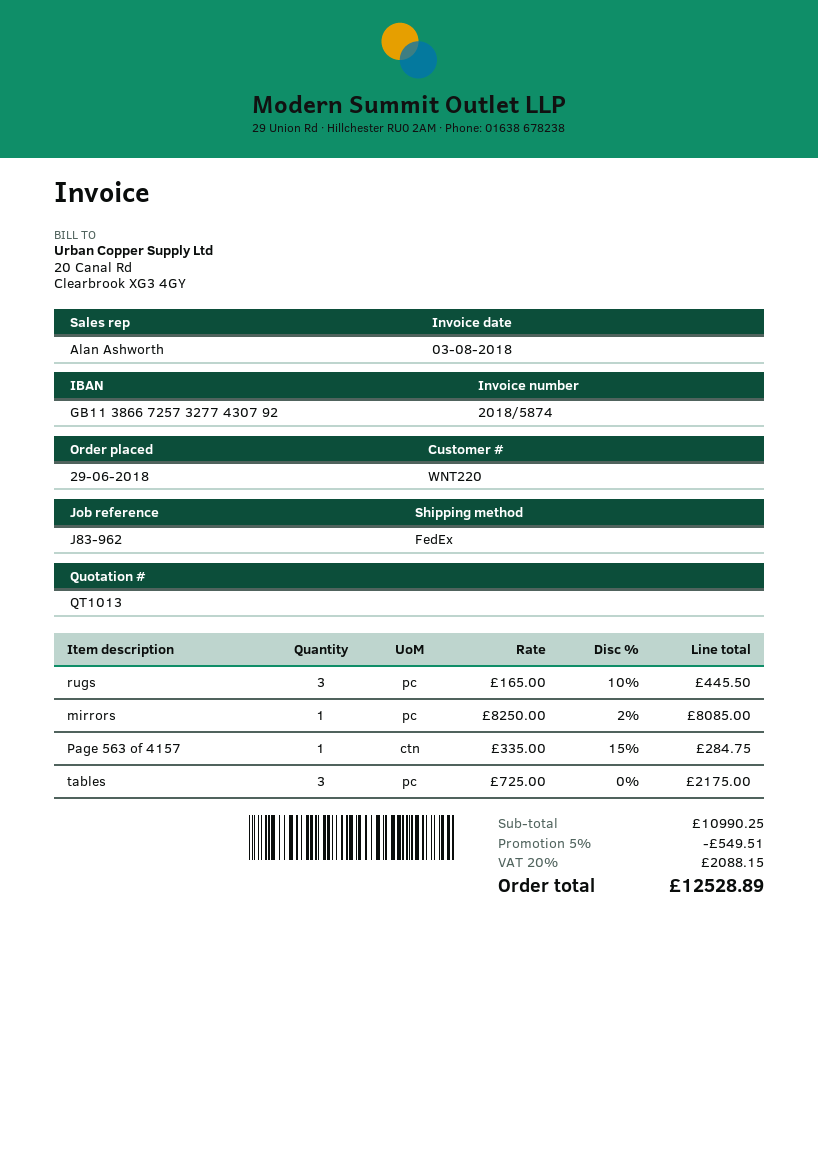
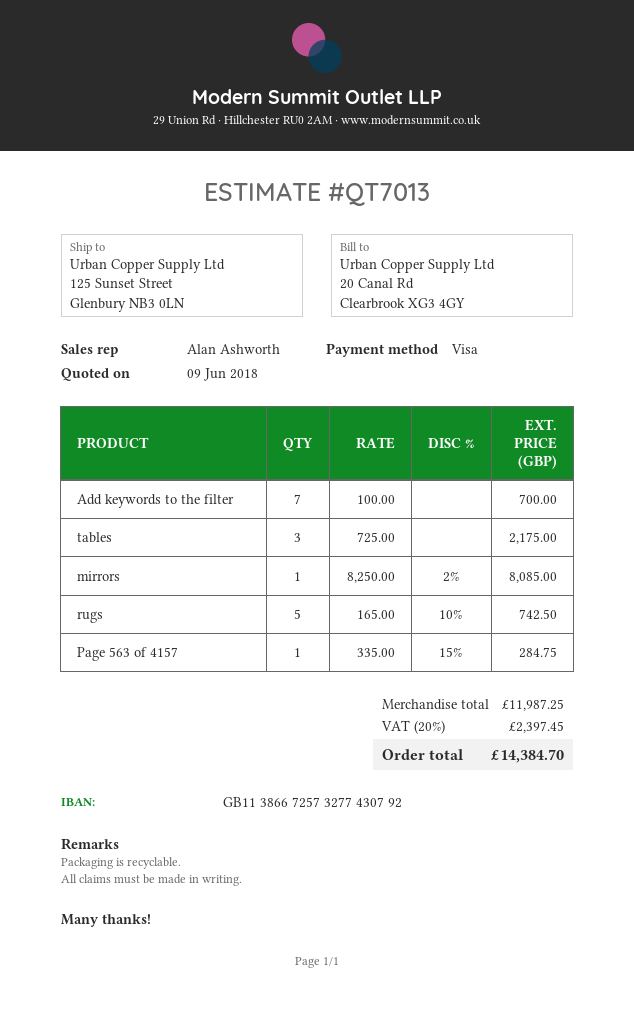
quote number: QT1013 -> QT7013
rugs: 3 x 165.00 - 10% = 445.50 -> 5 x 165.00 - 10% = 742.50
Add keywords to the filter: none -> 7 x 100.00 = 700.00
subtotal: 10990.25 -> 11987.25
discount: 5% = 549.51 -> none
tax: 20% = 2088.15 -> 20% = 2397.45
total: 12528.89 -> 14384.70

